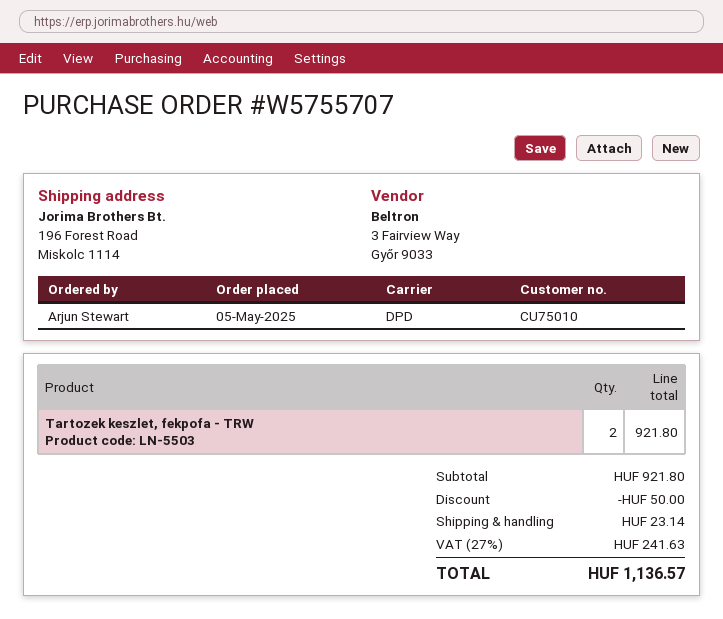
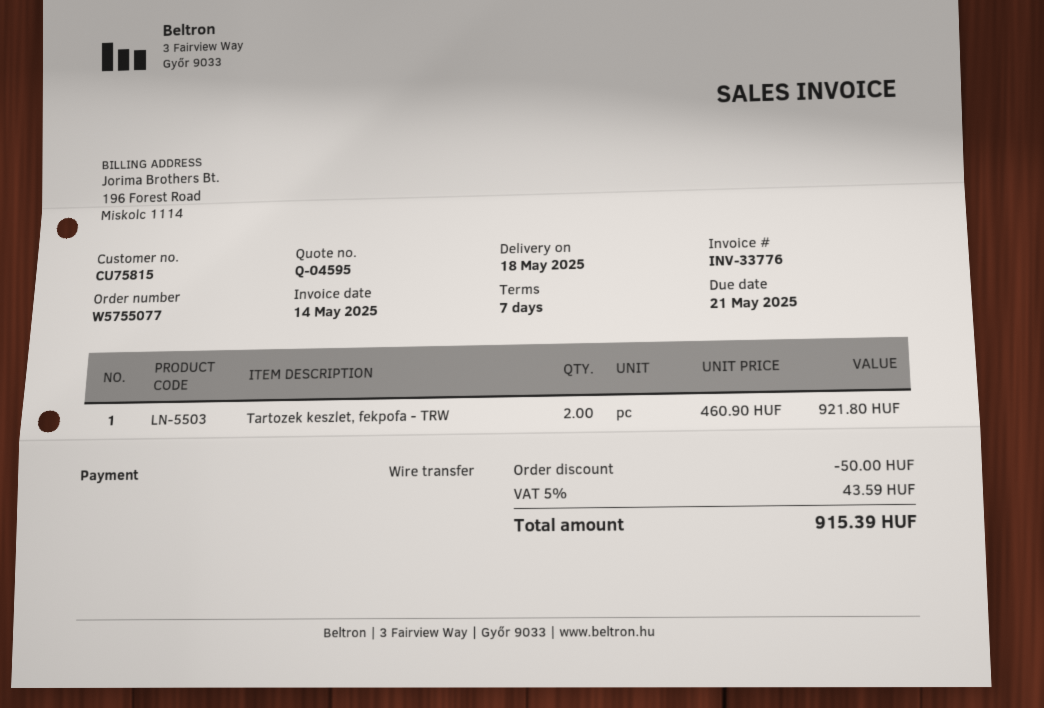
order number: W5755707 -> W5755077
customer number: CU75010 -> CU75815
shipping: 23.14 -> none
tax: 27% = 241.63 -> 5% = 43.59
total: 1136.57 -> 915.39

